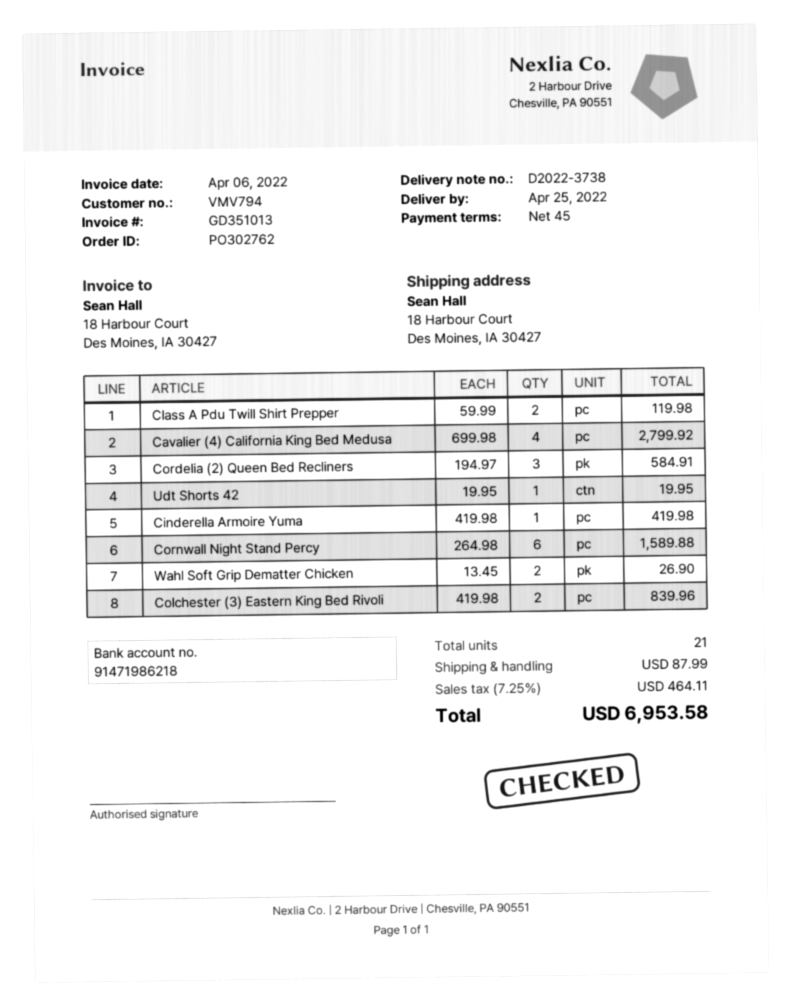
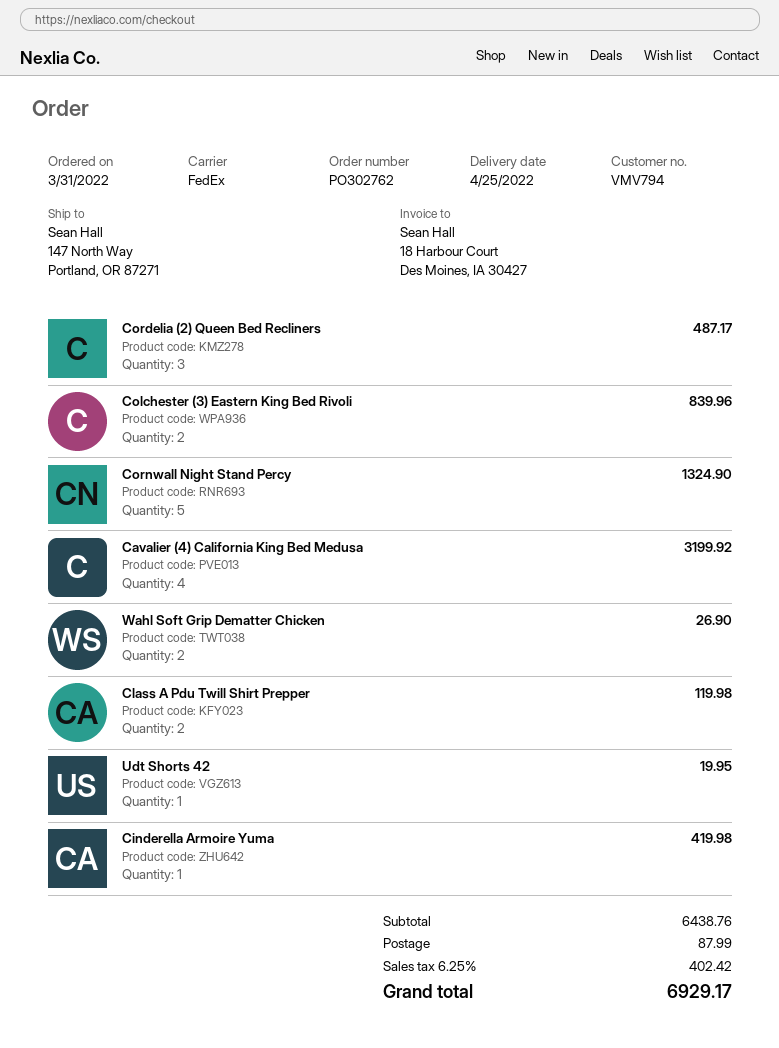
ship to: 18 Harbour Court, Des Moines, IA 30427 -> 147 North Way, Portland, OR 87271
Cavalier (4) California King Bed Medusa: 4 for 2799.92 -> 4 for 3199.92
Cordelia (2) Queen Bed Recliners: 3 for 584.91 -> 3 for 487.17
Cornwall Night Stand Percy: 6 for 1589.88 -> 5 for 1324.90
tax: 7.25% = 464.11 -> 6.25% = 402.42
total: 6953.58 -> 6929.17

